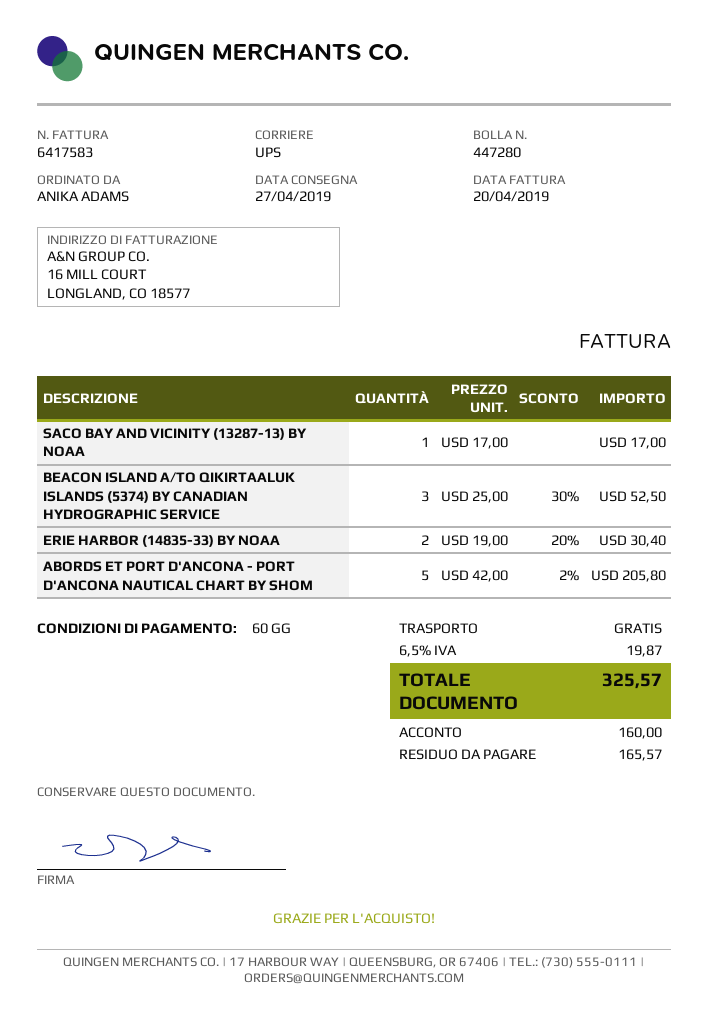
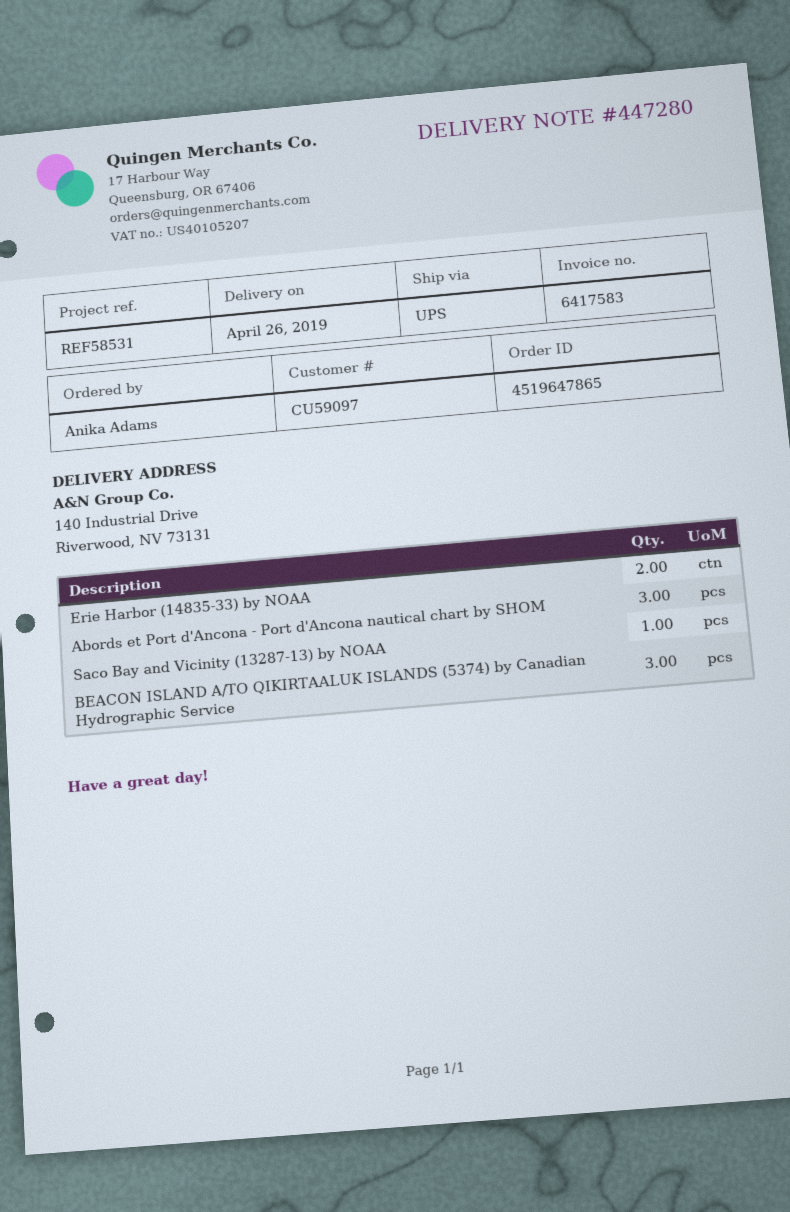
delivery date: 2019-04-27 -> 2019-04-26
ABORDS ET PORT D'ANCONA - PORT D'ANCONA NAUTICAL CHART BY SHOM: 5 -> 3

